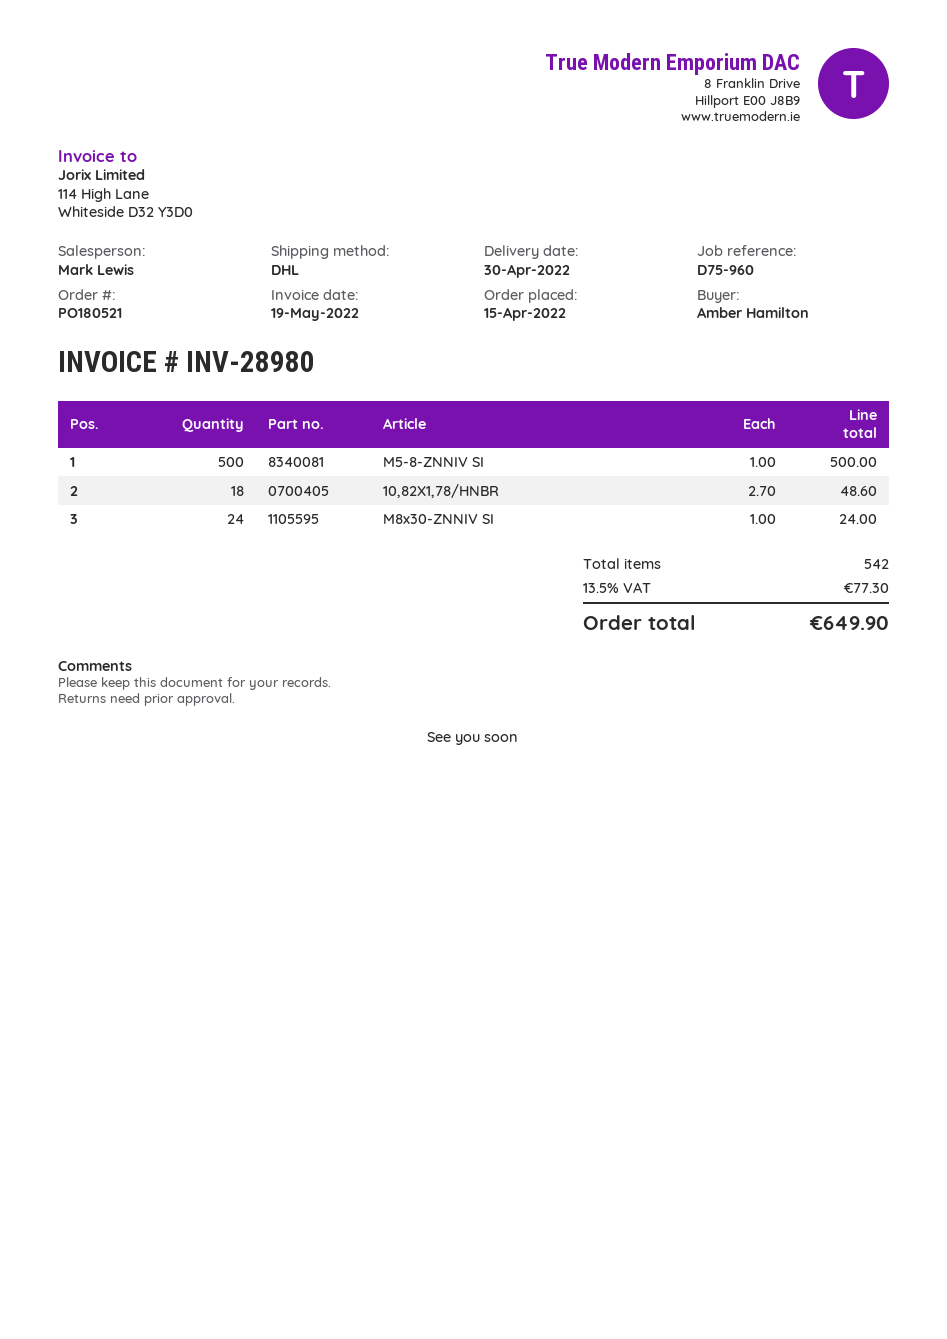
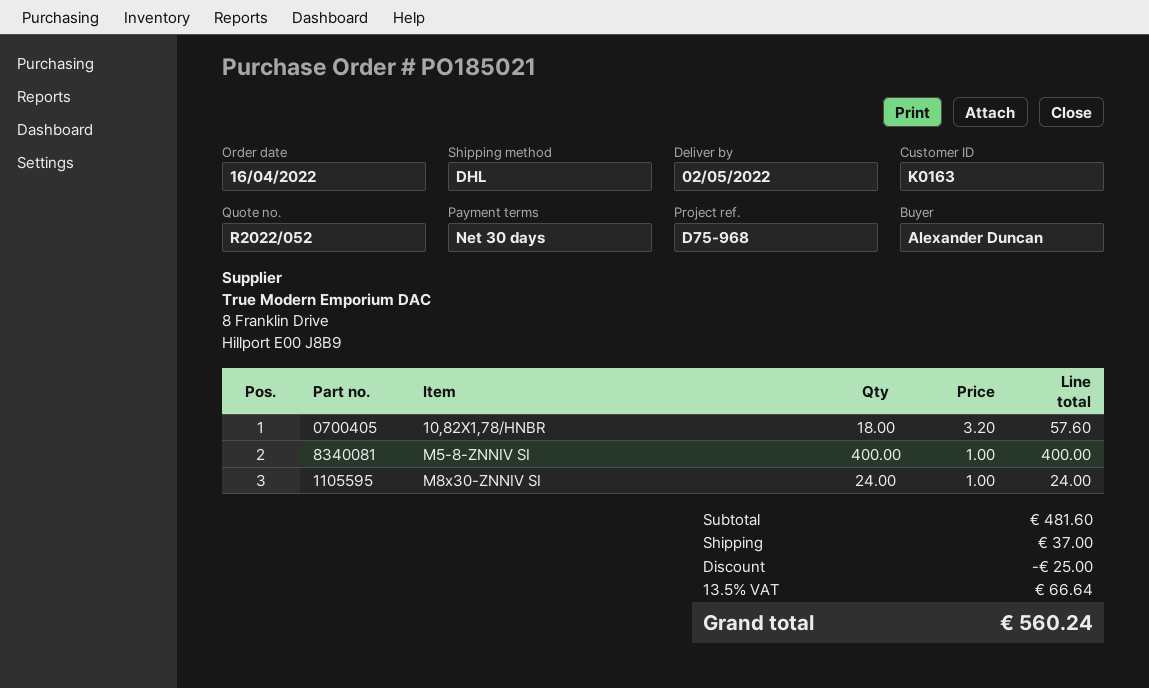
order number: PO180521 -> PO185021
order date: 2022-04-15 -> 2022-04-16
delivery date: 2022-04-30 -> 2022-05-02
reference: D75-960 -> D75-968
ordered by: Amber Hamilton -> Alexander Duncan
M5-8-ZNNIV SI: 500 x 1.00 = 500.00 -> 400 x 1.00 = 400.00
10,82X1,78/HNBR: 18 x 2.70 = 48.60 -> 18 x 3.20 = 57.60
discount: none -> 25.00
shipping: none -> 37.00
tax: 13.5% = 77.30 -> 13.5% = 66.64
total: 649.90 -> 560.24

